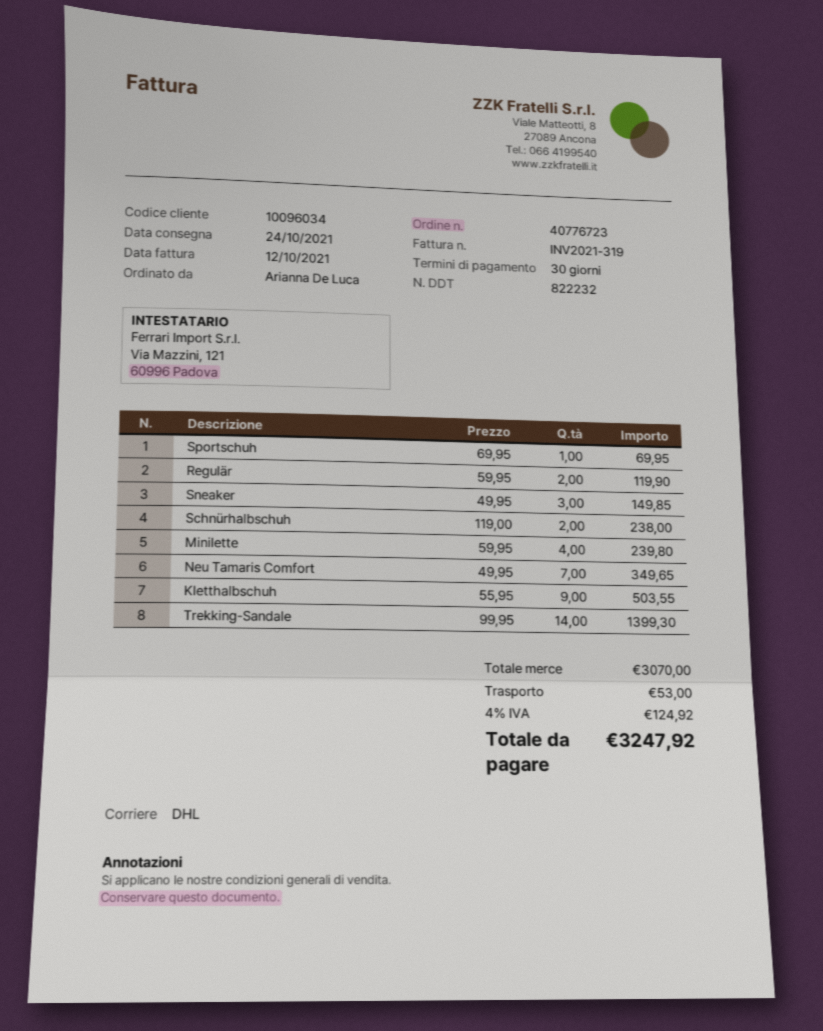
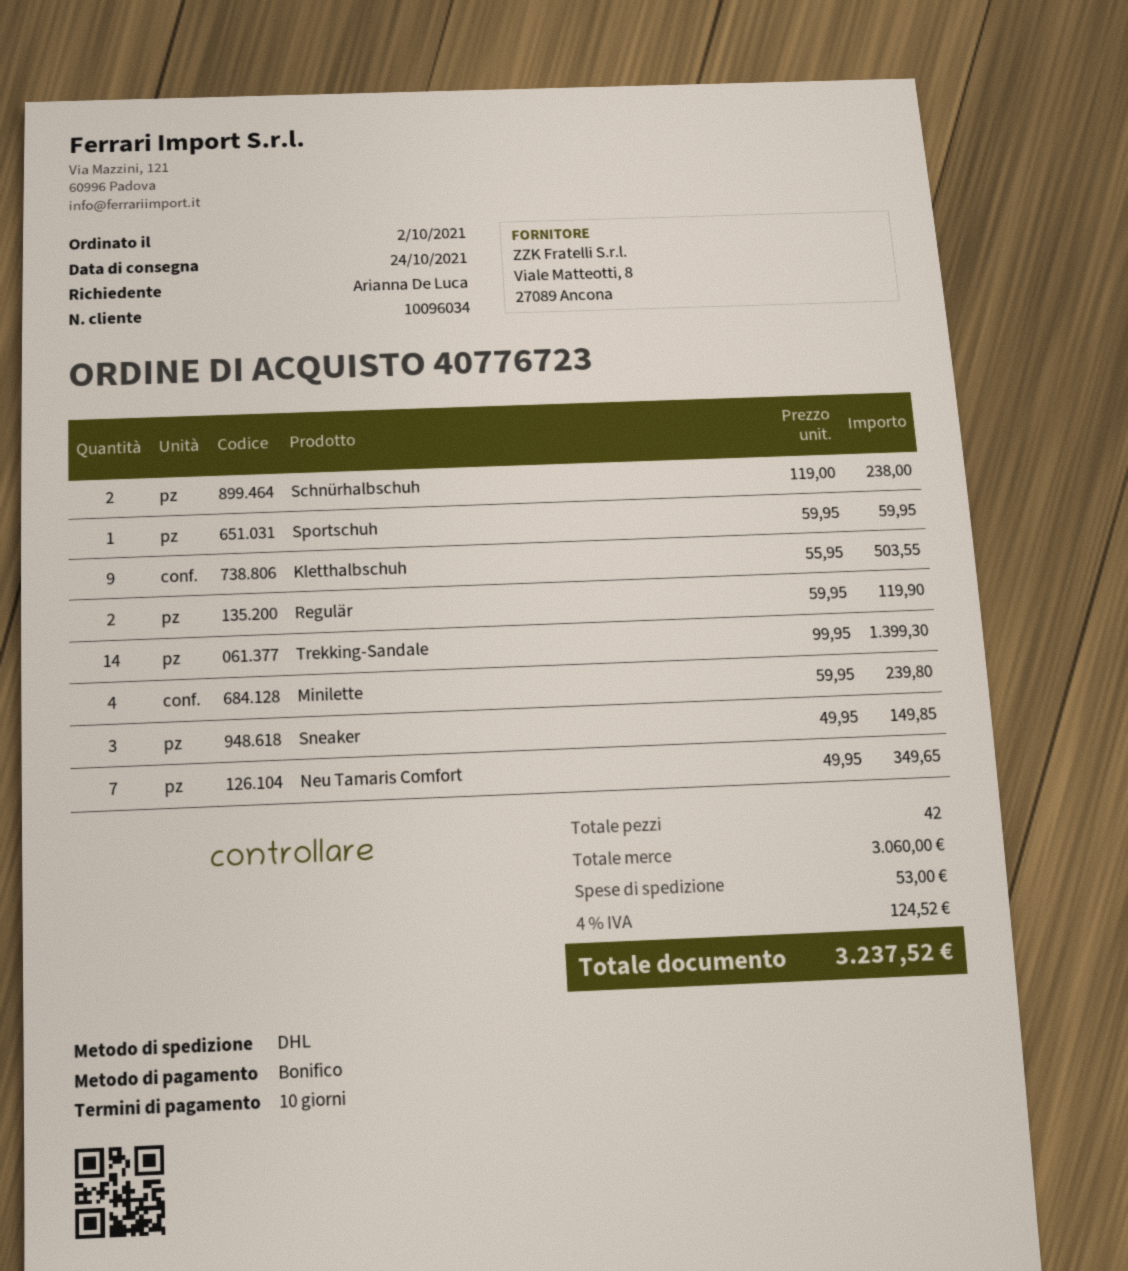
payment terms: 30 days -> 10 days
Sportschuh: 1 x 69.95 = 69.95 -> 1 x 59.95 = 59.95
subtotal: 3070.00 -> 3060.00
tax: 4% = 124.92 -> 4% = 124.52
total: 3247.92 -> 3237.52

